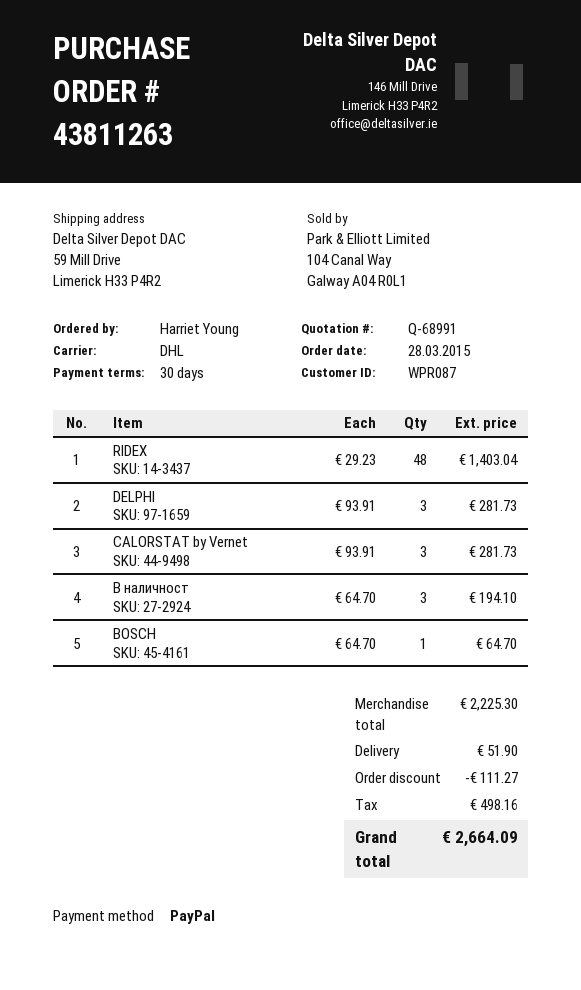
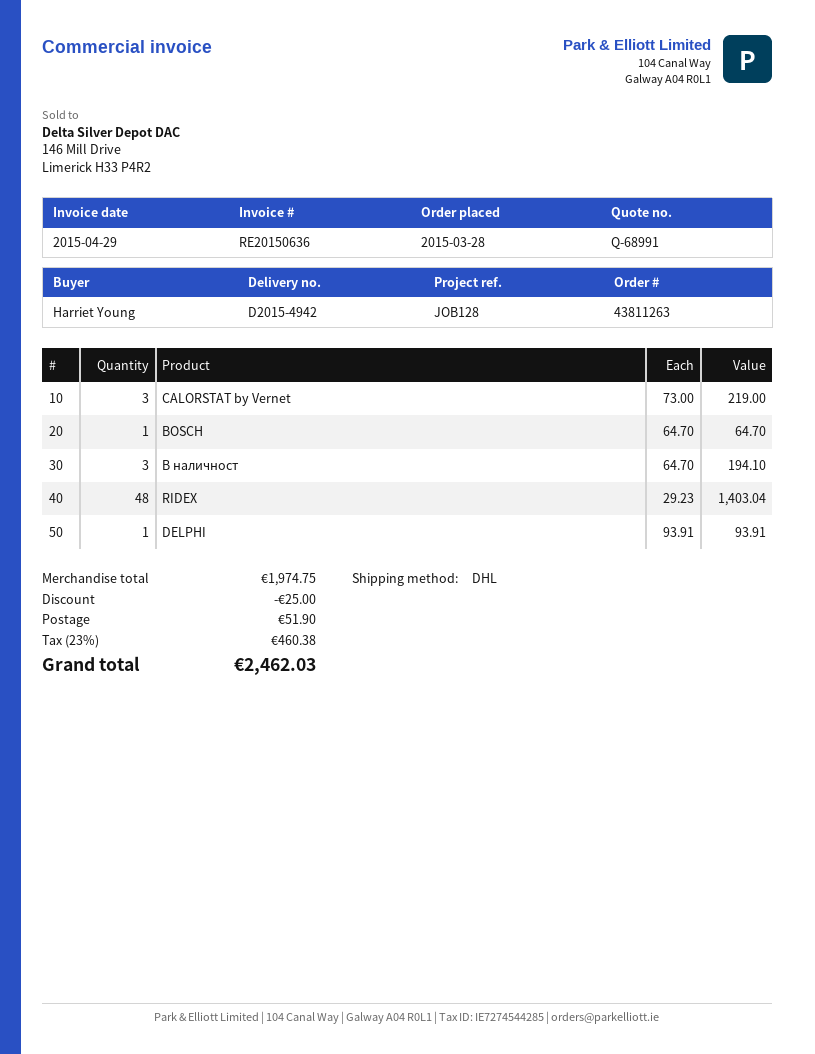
DELPHI: 3 x 93.91 = 281.73 -> 1 x 93.91 = 93.91
CALORSTAT by Vernet: 3 x 93.91 = 281.73 -> 3 x 73.00 = 219.00
subtotal: 2225.30 -> 1974.75
discount: 111.27 -> 25.00
tax: 498.16 -> 460.38
total: 2664.09 -> 2462.03

